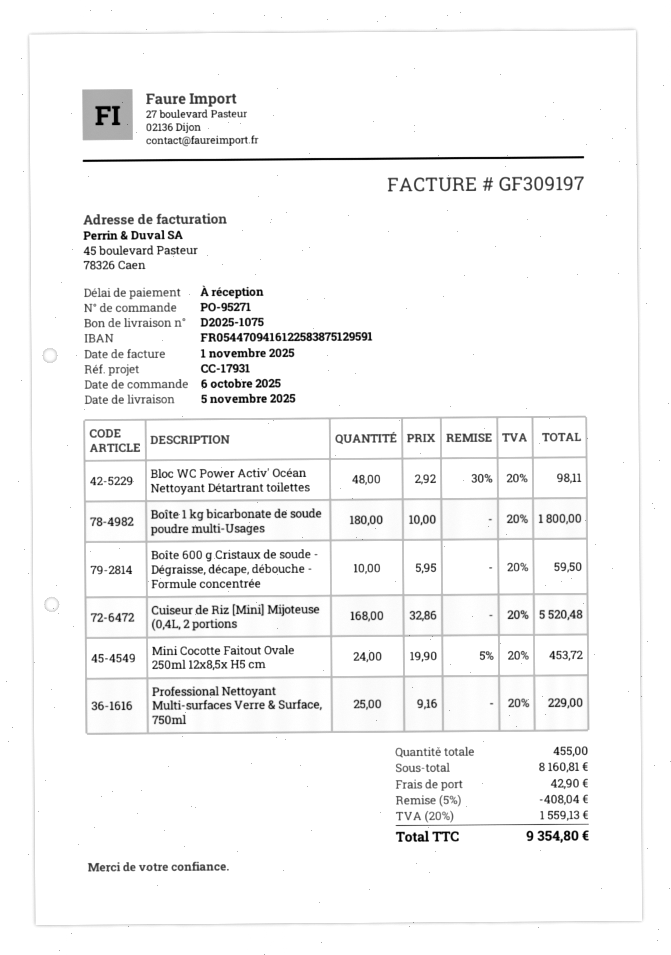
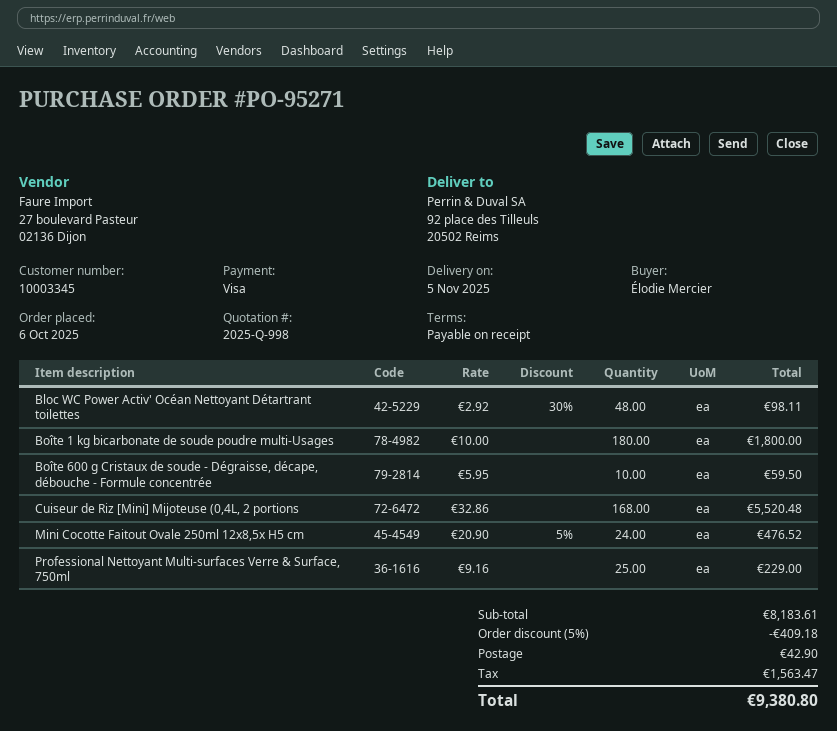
Mini Cocotte Faitout Ovale 250ml 12x8,5x H5 cm: 24 x 19.90 - 5% = 453.72 -> 24 x 20.90 - 5% = 476.52
subtotal: 8160.81 -> 8183.61
discount: 5% = 408.04 -> 5% = 409.18
tax: 1559.13 -> 1563.47
total: 9354.80 -> 9380.80

